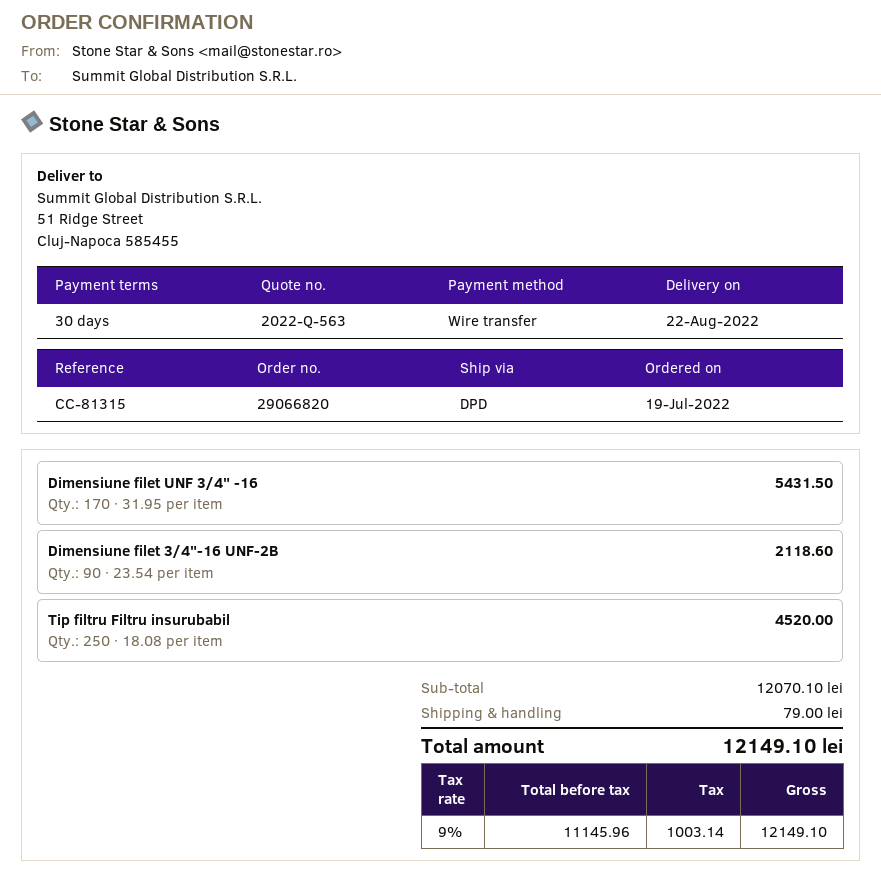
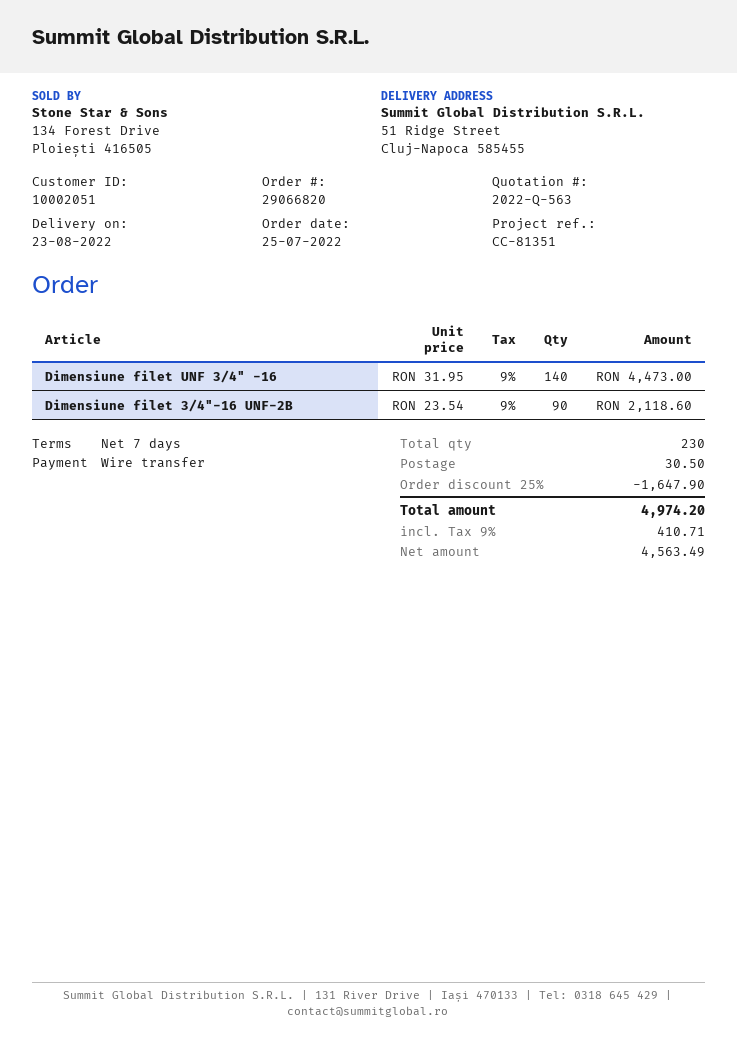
order date: 2022-07-19 -> 2022-07-25
delivery date: 2022-08-22 -> 2022-08-23
payment terms: 30 days -> 7 days
reference: CC-81315 -> CC-81351
Dimensiune filet UNF 3/4" -16: 170 x 31.95 = 5431.50 -> 140 x 31.95 = 4473.00
Tip filtru Filtru insurubabil: 250 x 18.08 = 4520.00 -> none
discount: none -> 25% = 1647.90
shipping: 79.00 -> 30.50
net: 11145.96 -> 4563.49
tax: 9% = 1003.14 -> 9% = 410.71
total: 12149.10 -> 4974.20

